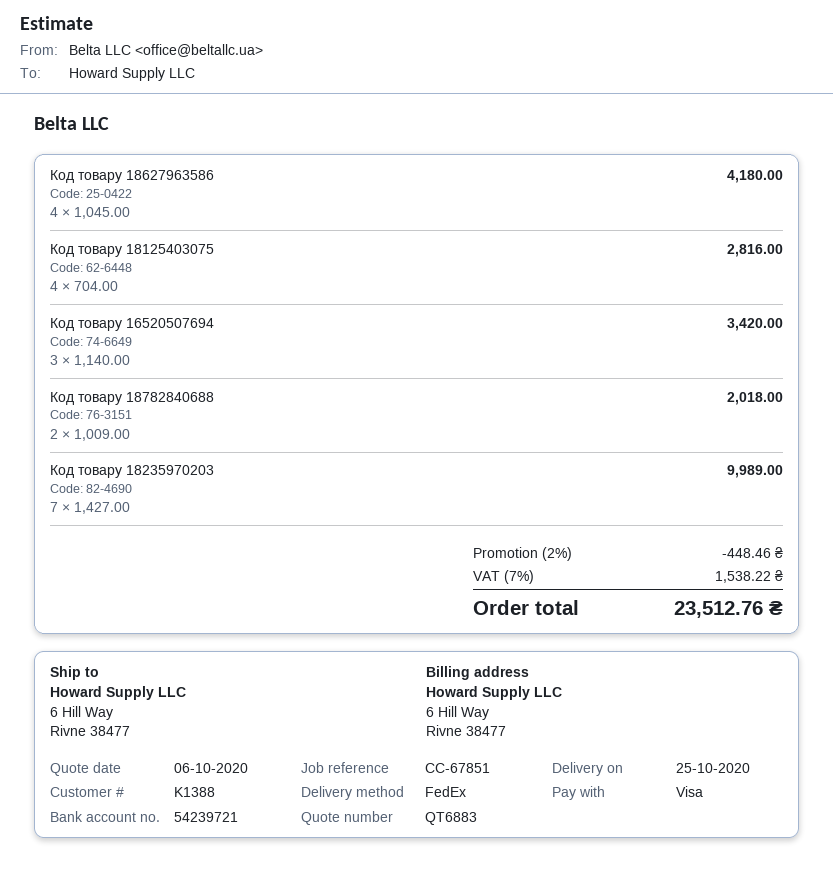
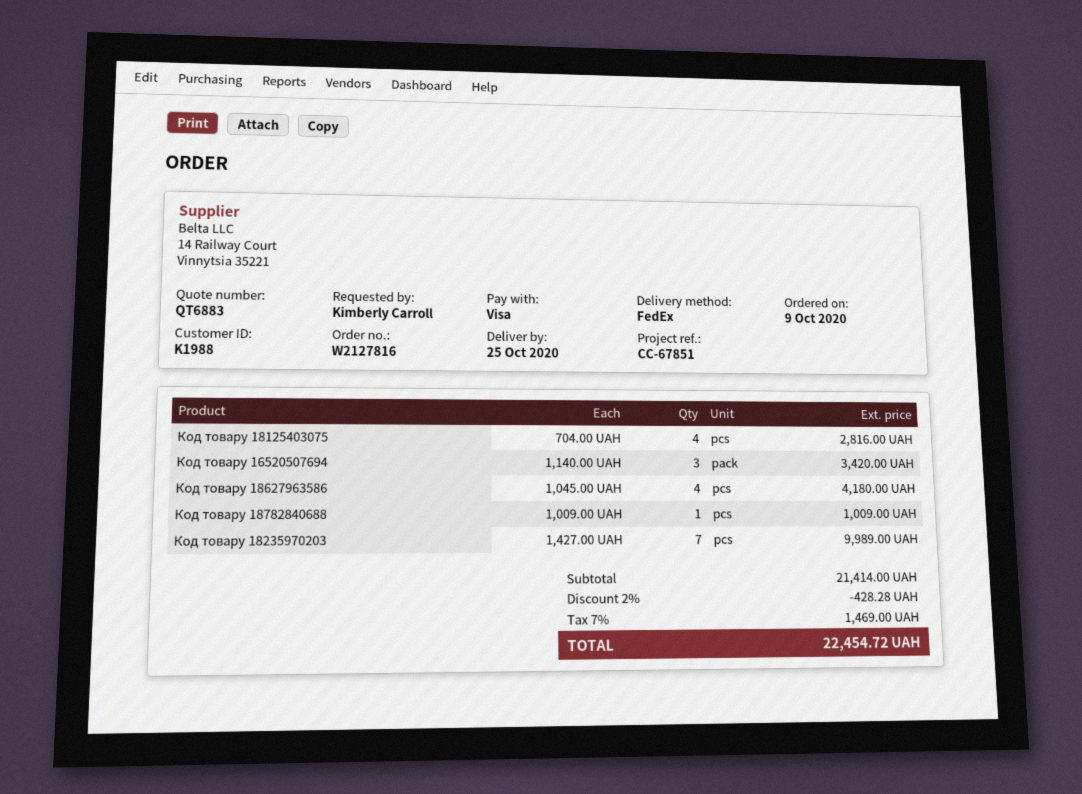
customer number: K1388 -> K1988
Код товару 18782840688: 2 x 1009.00 = 2018.00 -> 1 x 1009.00 = 1009.00
discount: 2% = 448.46 -> 2% = 428.28
tax: 7% = 1538.22 -> 7% = 1469.00
total: 23512.76 -> 22454.72

